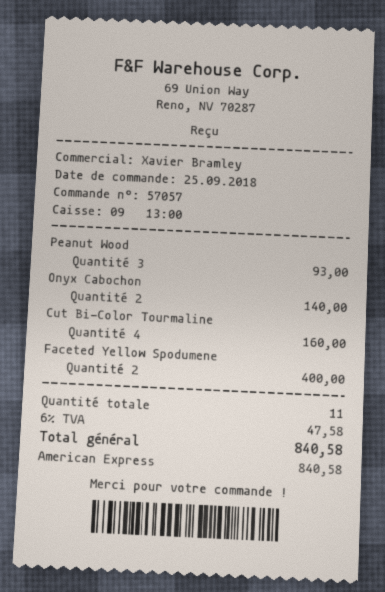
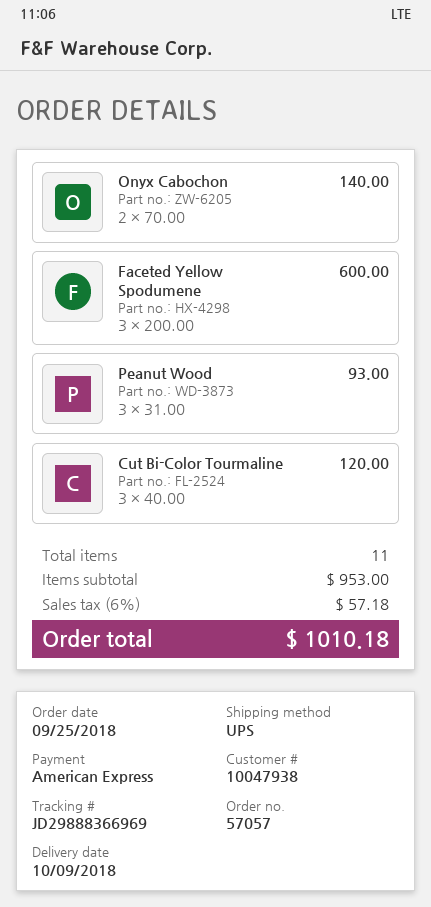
Cut Bi-Color Tourmaline: 4 for 160.00 -> 3 for 120.00
Faceted Yellow Spodumene: 2 for 400.00 -> 3 for 600.00
tax: 6% = 47.58 -> 6% = 57.18
total: 840.58 -> 1010.18

